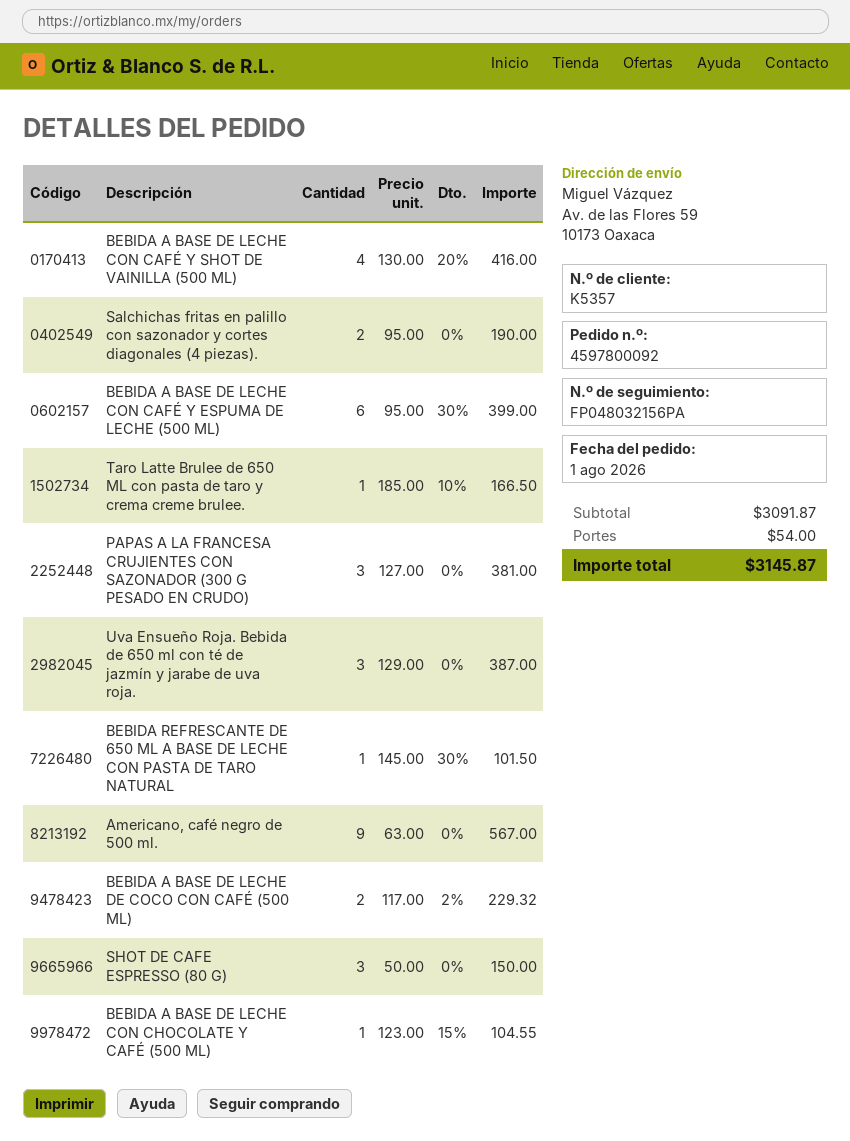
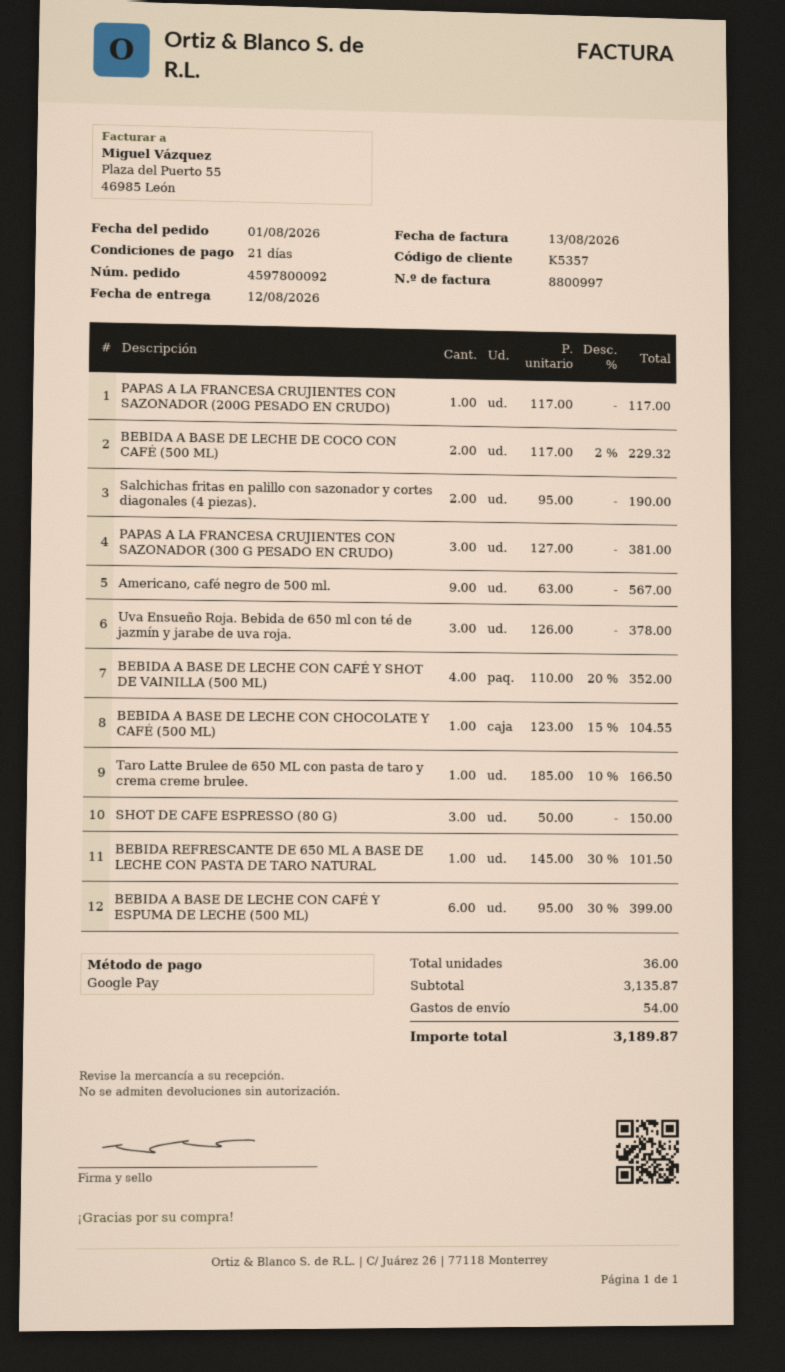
BEBIDA A BASE DE LECHE CON CAFÉ Y SHOT DE VAINILLA (500 ML): 4 x 130.00 - 20% = 416.00 -> 4 x 110.00 - 20% = 352.00
Uva Ensueño Roja. Bebida de 650 ml con té de jazmín y jarabe de uva roja.: 3 x 129.00 = 387.00 -> 3 x 126.00 = 378.00
PAPAS A LA FRANCESA CRUJIENTES CON SAZONADOR (200G PESADO EN CRUDO): none -> 1 x 117.00 = 117.00
subtotal: 3091.87 -> 3135.87
total: 3145.87 -> 3189.87

